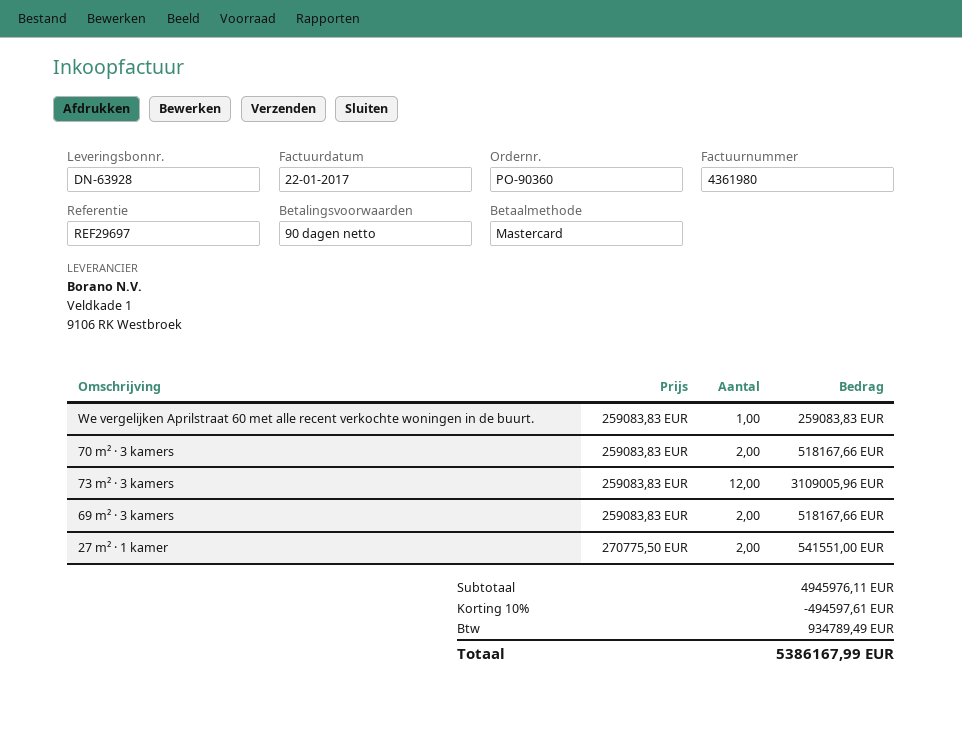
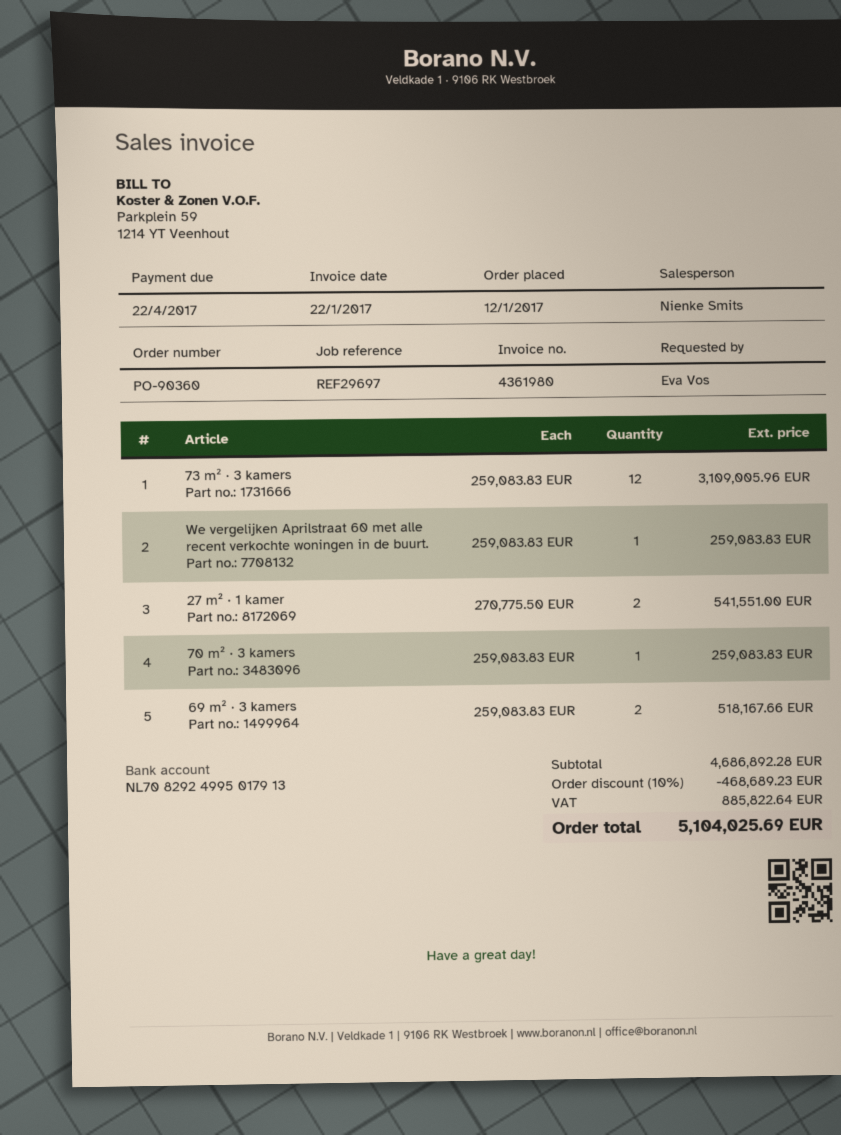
70 m² · 3 kamers: 2 x 259083.83 = 518167.66 -> 1 x 259083.83 = 259083.83
subtotal: 4945976.11 -> 4686892.28
discount: 10% = 494597.61 -> 10% = 468689.23
tax: 934789.49 -> 885822.64
total: 5386167.99 -> 5104025.69

